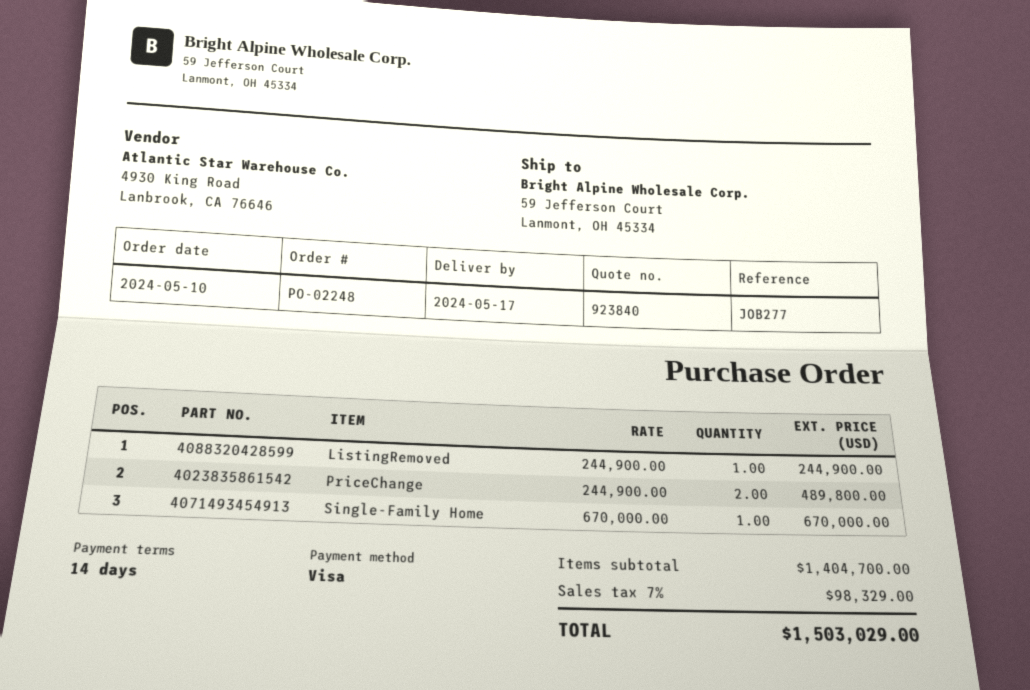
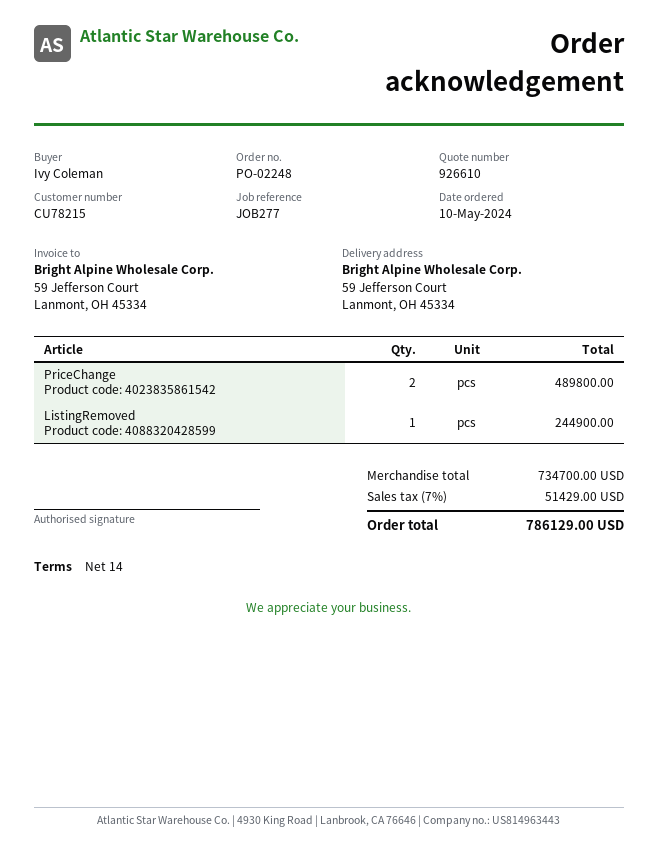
quote number: 923840 -> 926610
Single-Family Home: 1 for 670000.00 -> none
subtotal: 1404700.00 -> 734700.00
tax: 7% = 98329.00 -> 7% = 51429.00
total: 1503029.00 -> 786129.00

